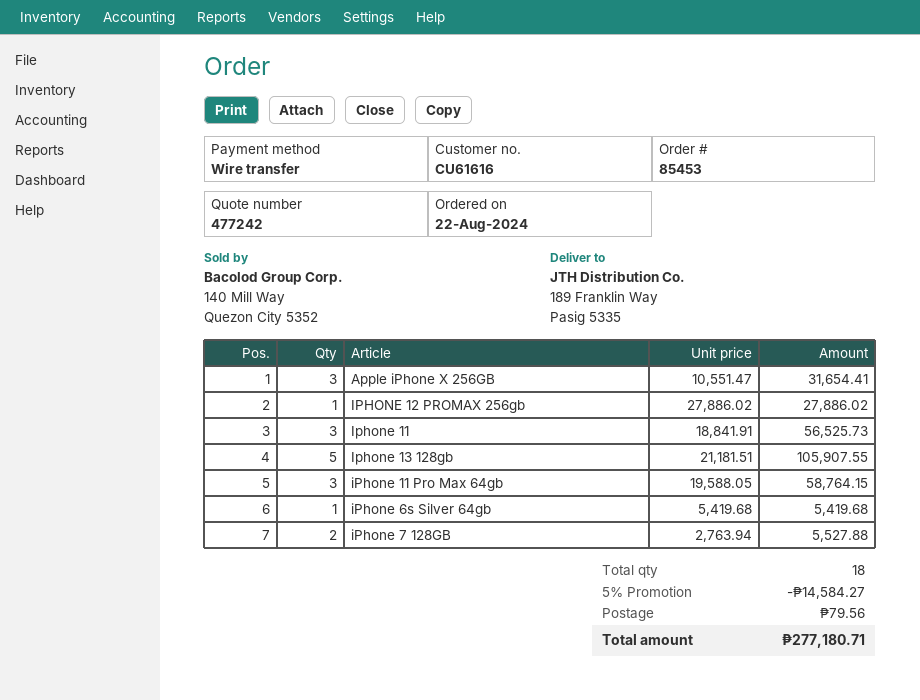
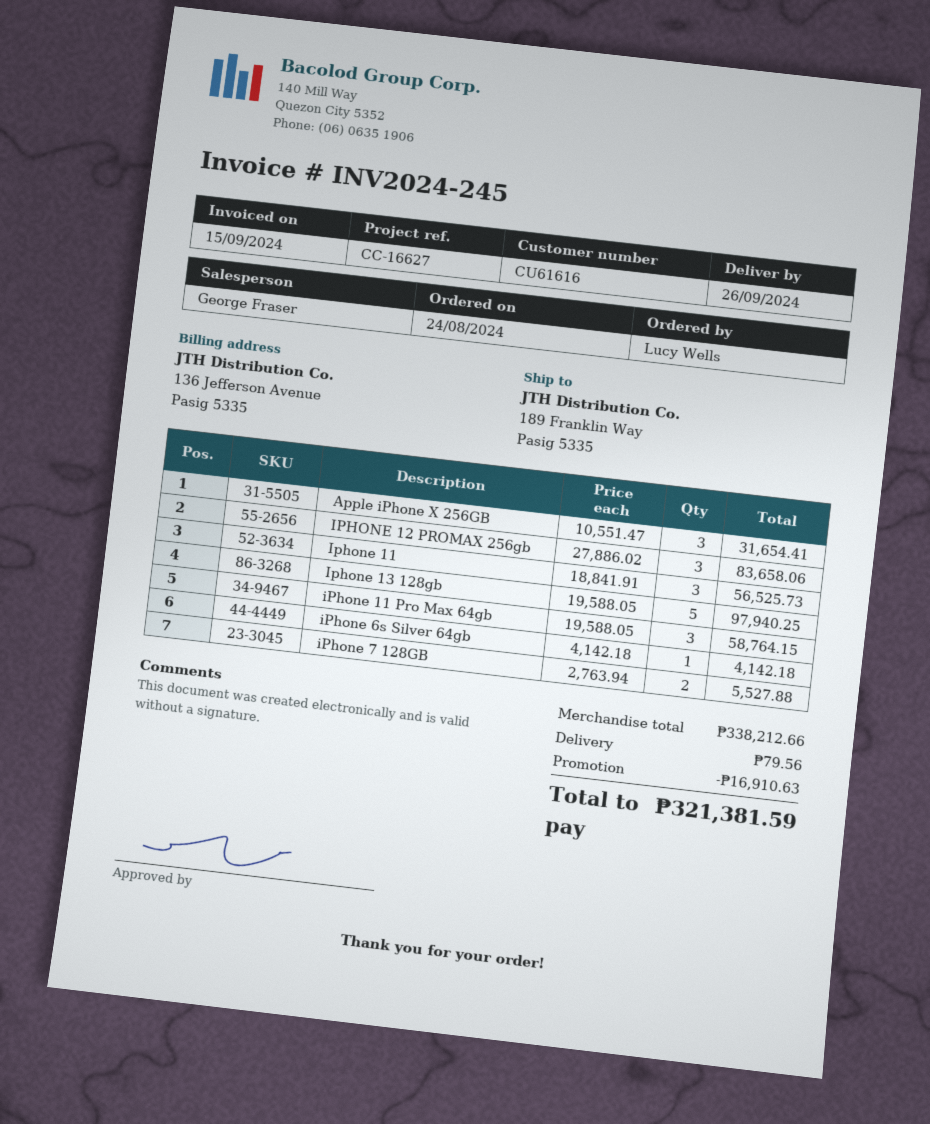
order date: 2024-08-22 -> 2024-08-24
IPHONE 12 PROMAX 256gb: 1 x 27886.02 = 27886.02 -> 3 x 27886.02 = 83658.06
Iphone 13 128gb: 5 x 21181.51 = 105907.55 -> 5 x 19588.05 = 97940.25
iPhone 6s Silver 64gb: 1 x 5419.68 = 5419.68 -> 1 x 4142.18 = 4142.18
discount: 14584.27 -> 16910.63
total: 277180.71 -> 321381.59

